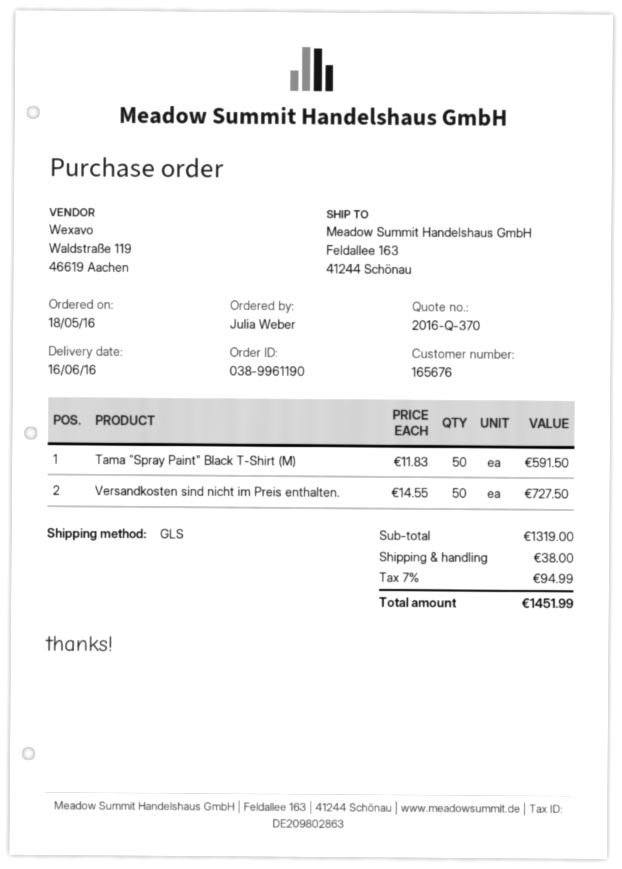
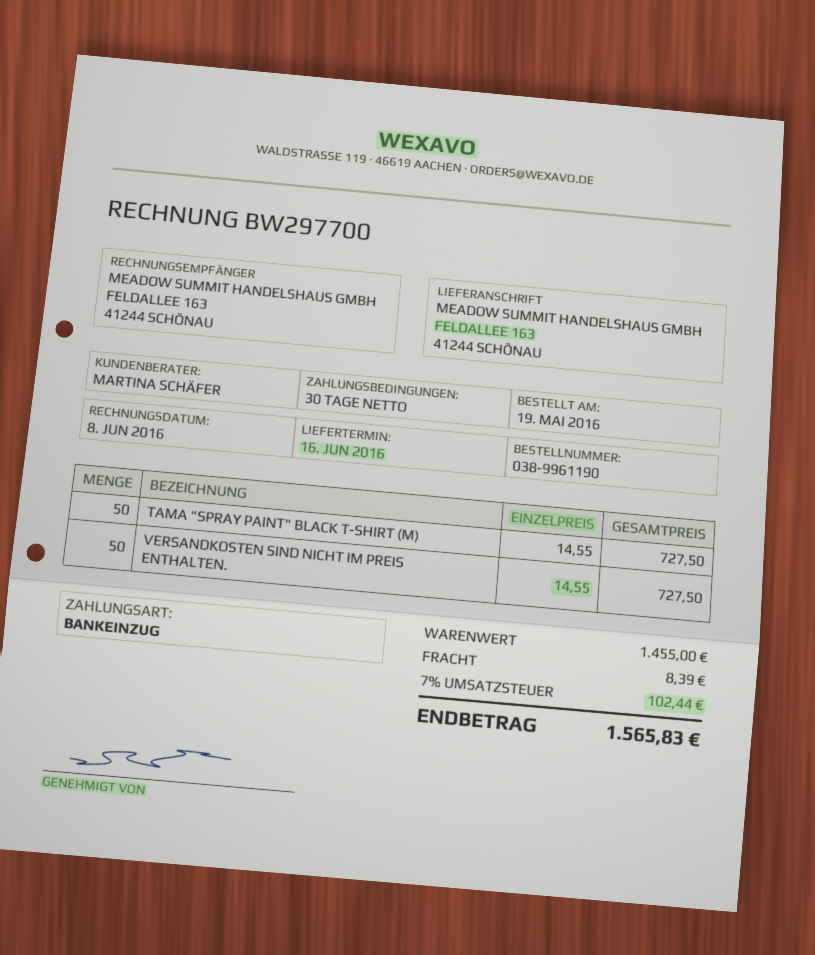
order date: 2016-05-18 -> 2016-05-19
Tama "Spray Paint" Black T-Shirt (M): 50 x 11.83 = 591.50 -> 50 x 14.55 = 727.50
subtotal: 1319.00 -> 1455.00
shipping: 38.00 -> 8.39
tax: 7% = 94.99 -> 7% = 102.44
total: 1451.99 -> 1565.83

